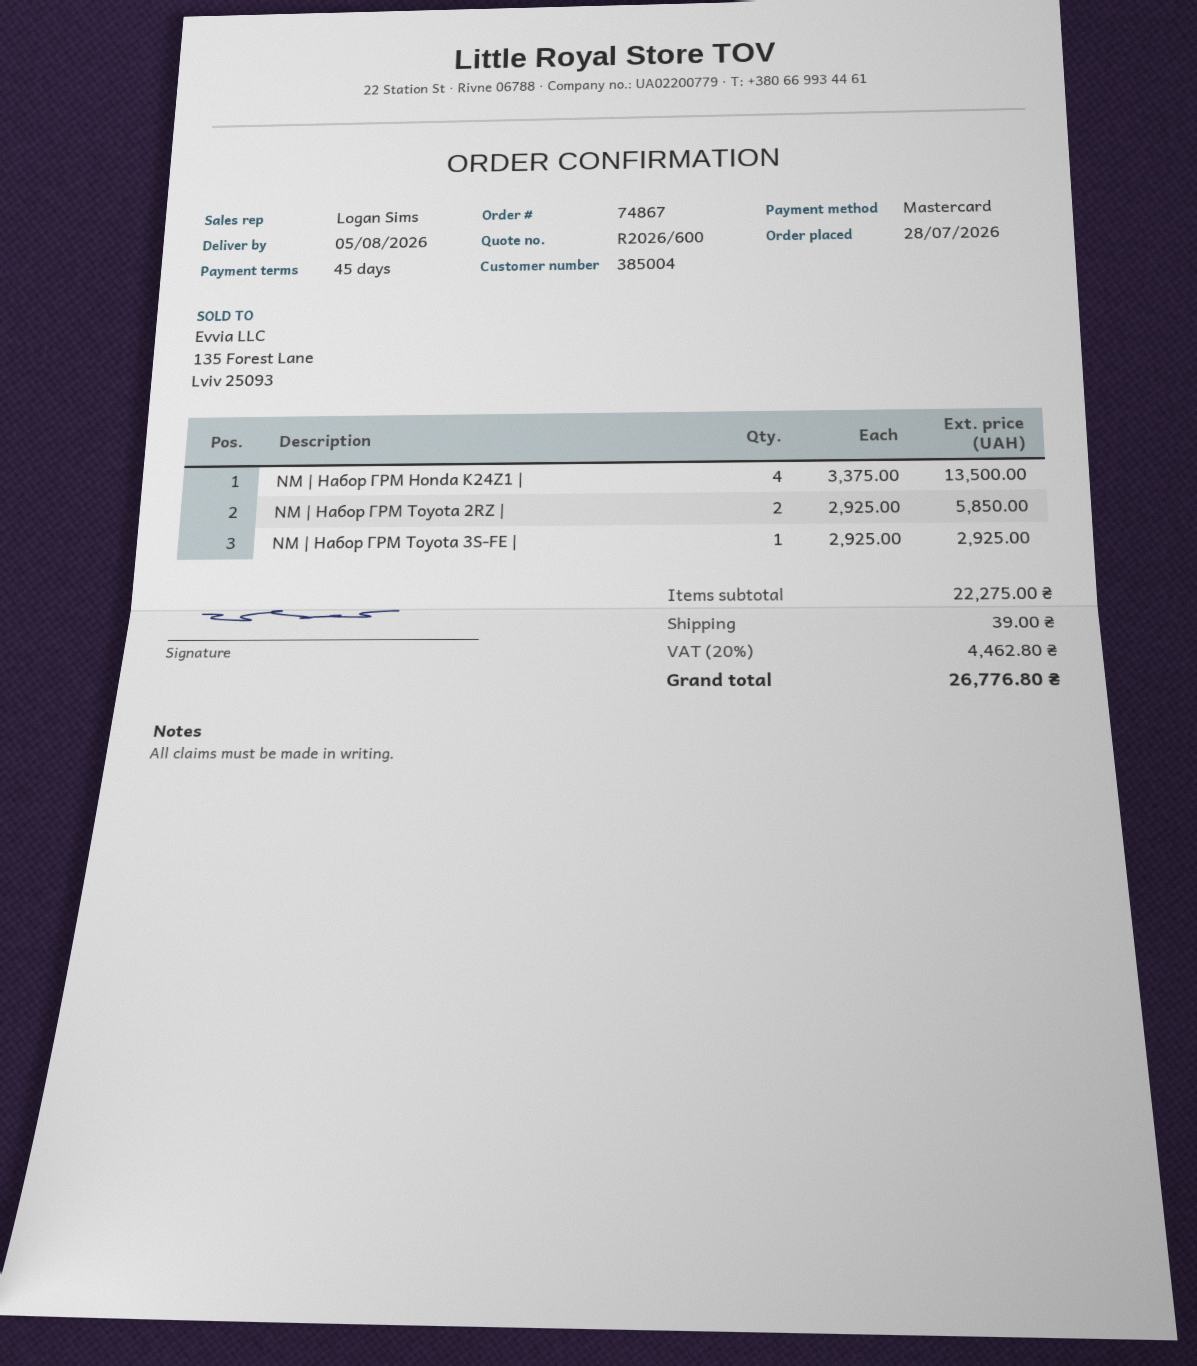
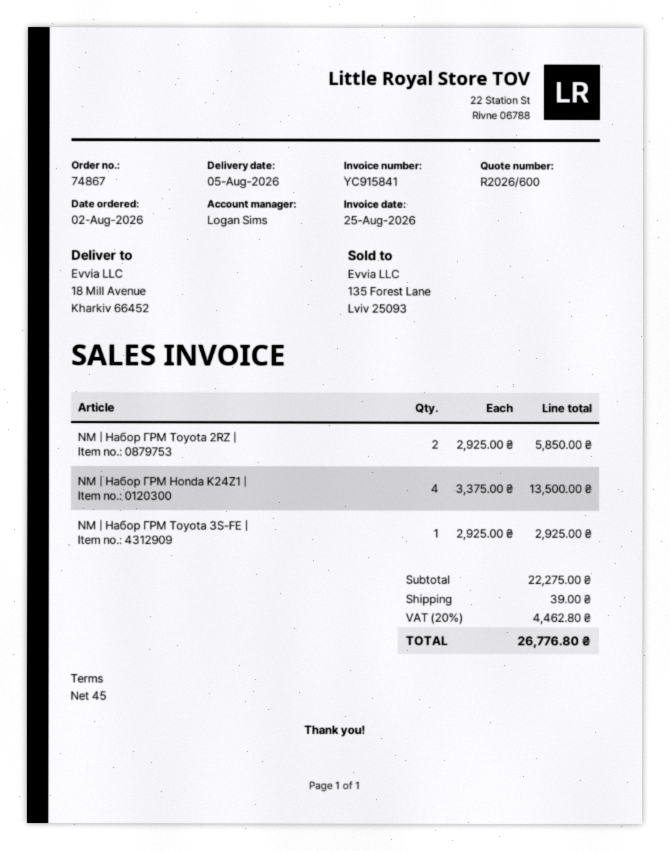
order date: 2026-07-28 -> 2026-08-02

